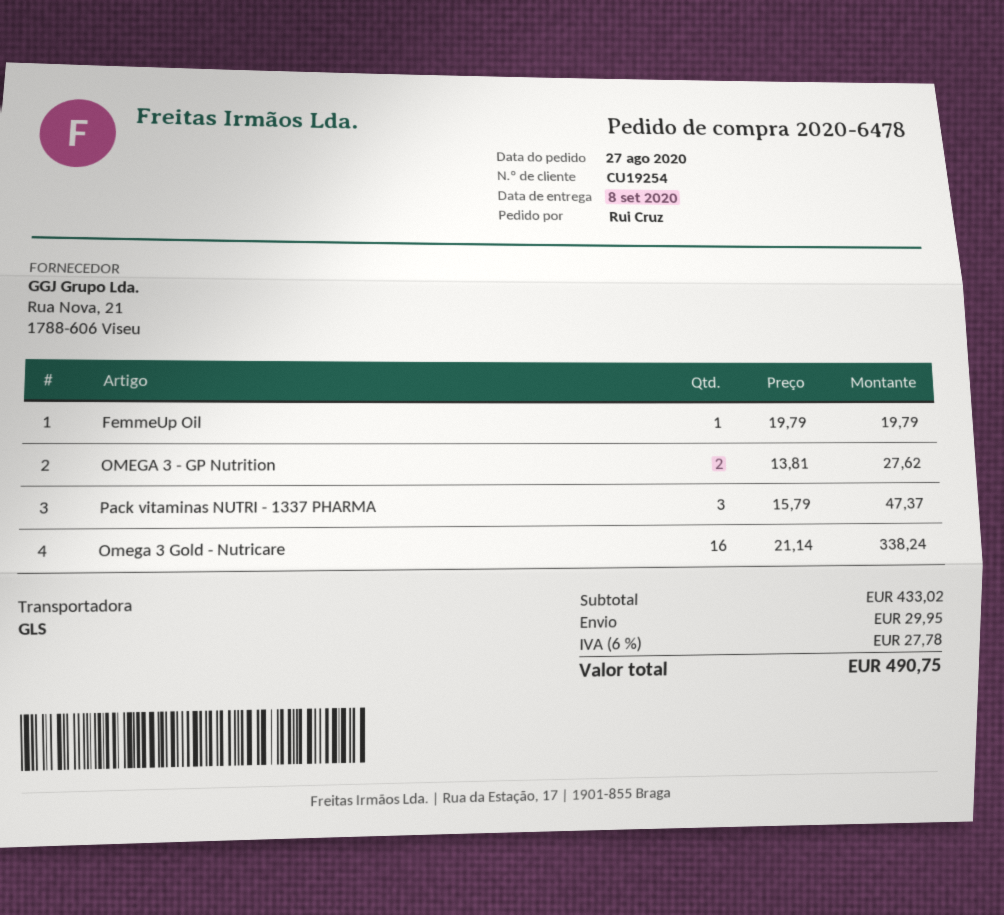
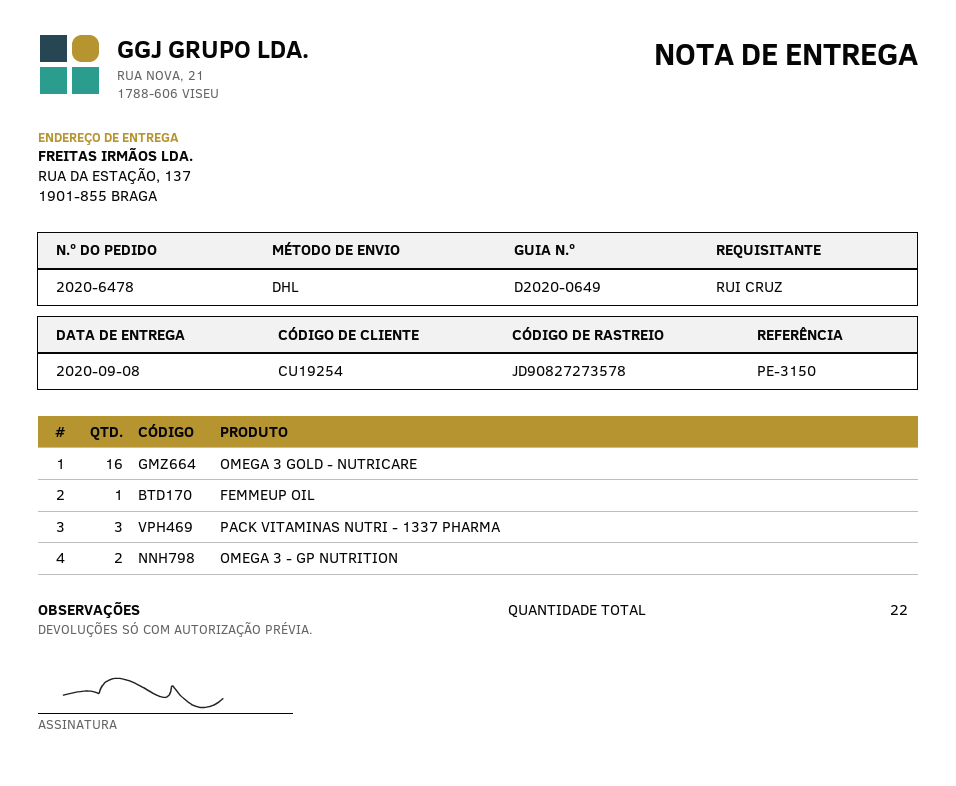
shipping method: GLS -> DHL

